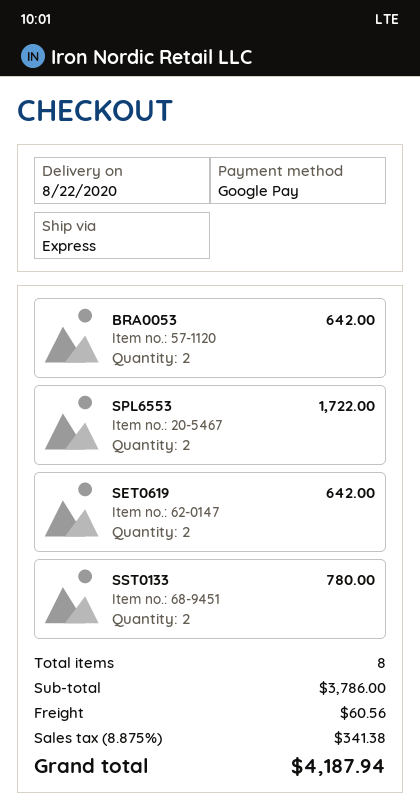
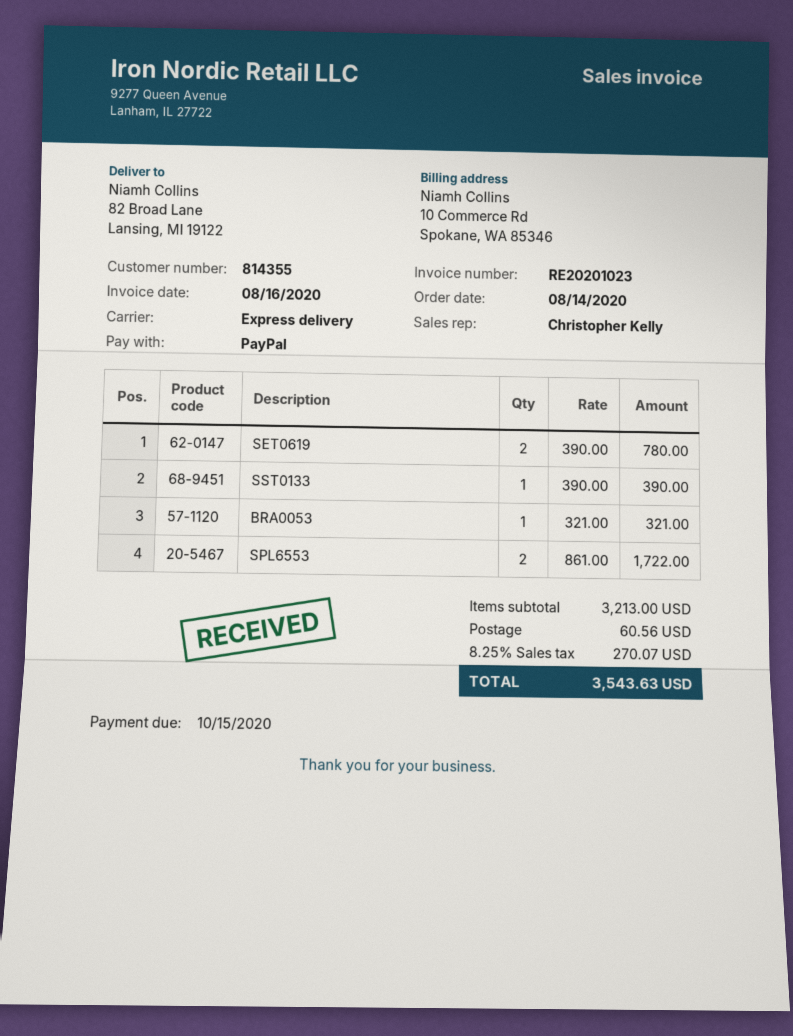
payment method: Google Pay -> PayPal
BRA0053: 2 for 642.00 -> 1 for 321.00
SET0619: 2 for 642.00 -> 2 for 780.00
SST0133: 2 for 780.00 -> 1 for 390.00
subtotal: 3786.00 -> 3213.00
tax: 8.875% = 341.38 -> 8.25% = 270.07
total: 4187.94 -> 3543.63

